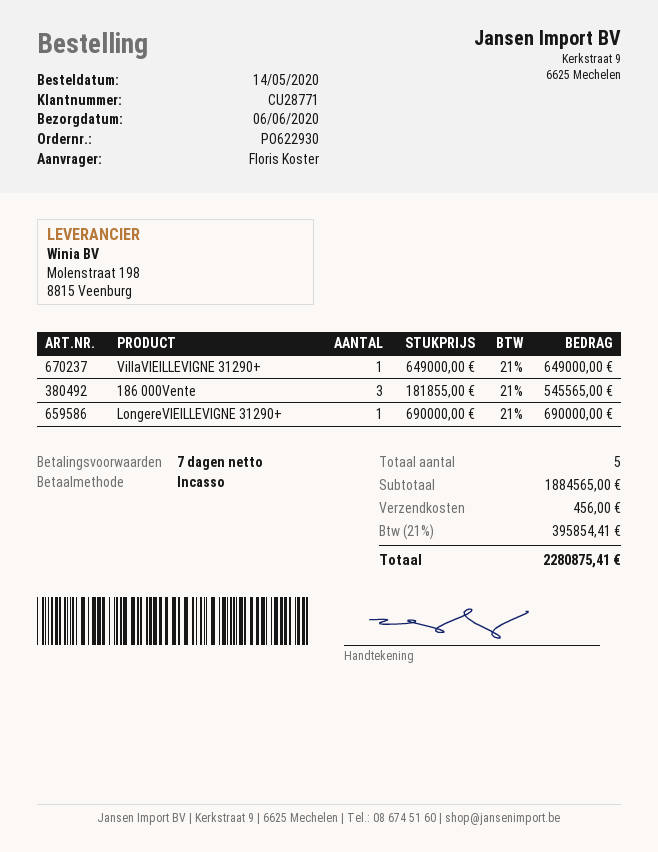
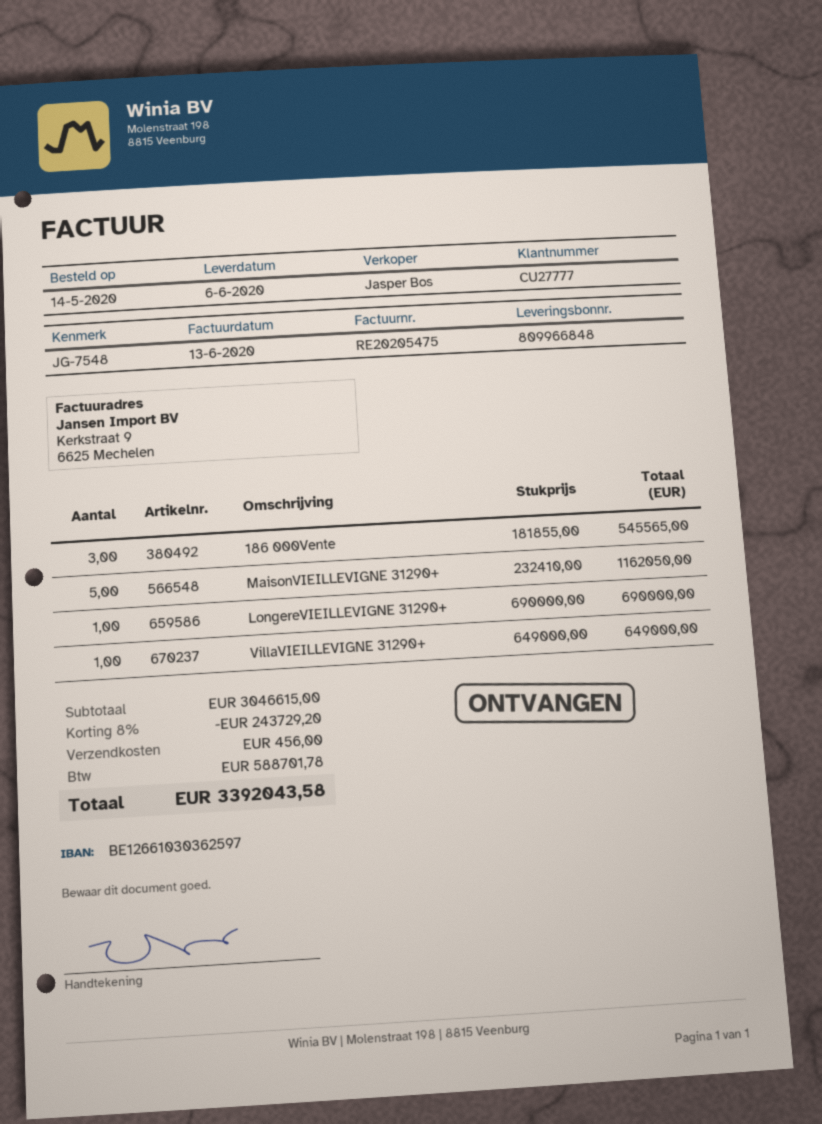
customer number: CU28771 -> CU27777
MaisonVIEILLEVIGNE 31290+: none -> 5 x 232410.00 = 1162050.00
subtotal: 1884565.00 -> 3046615.00
discount: none -> 8% = 243729.20
tax: 395854.41 -> 588701.78
total: 2280875.41 -> 3392043.58

